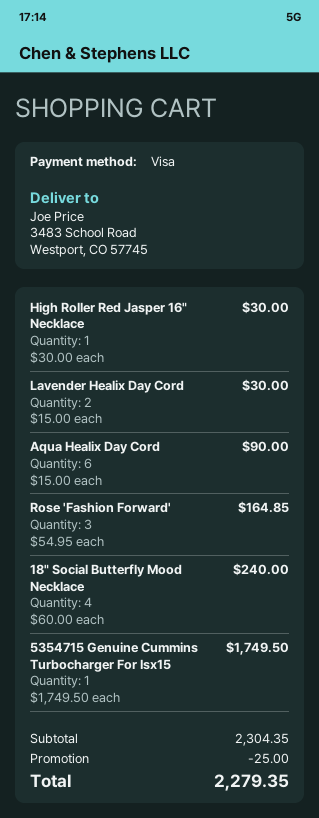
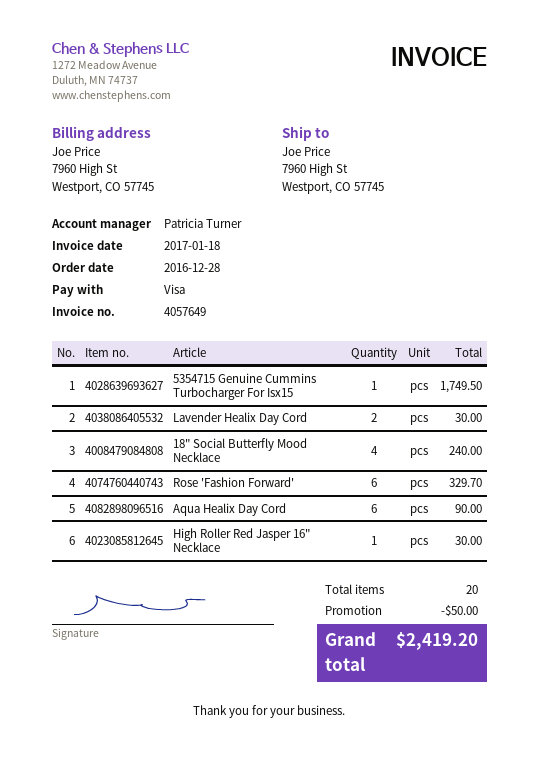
ship to: 3483 School Road, Westport, CO 57745 -> 7960 High St, Westport, CO 57745
Rose 'Fashion Forward': 3 for 164.85 -> 6 for 329.70
discount: 25.00 -> 50.00
total: 2279.35 -> 2419.20

